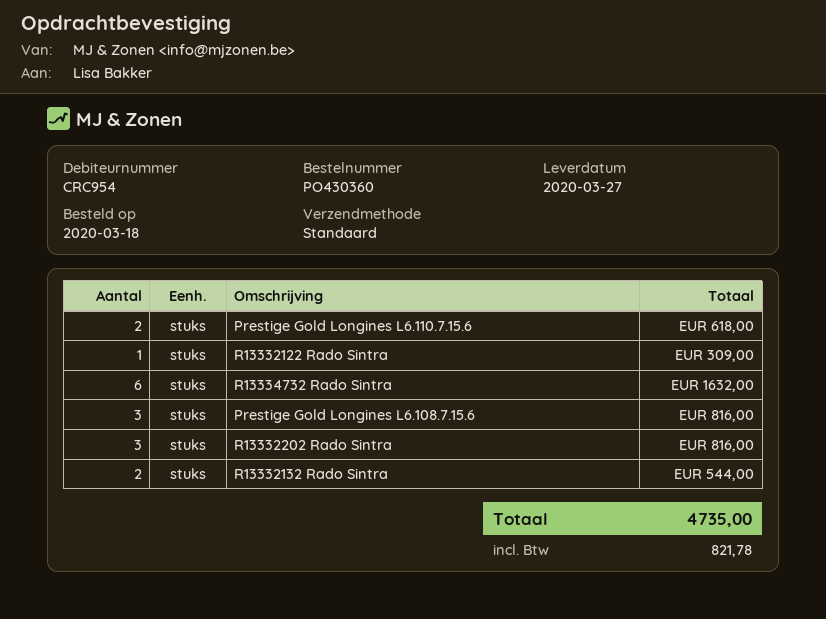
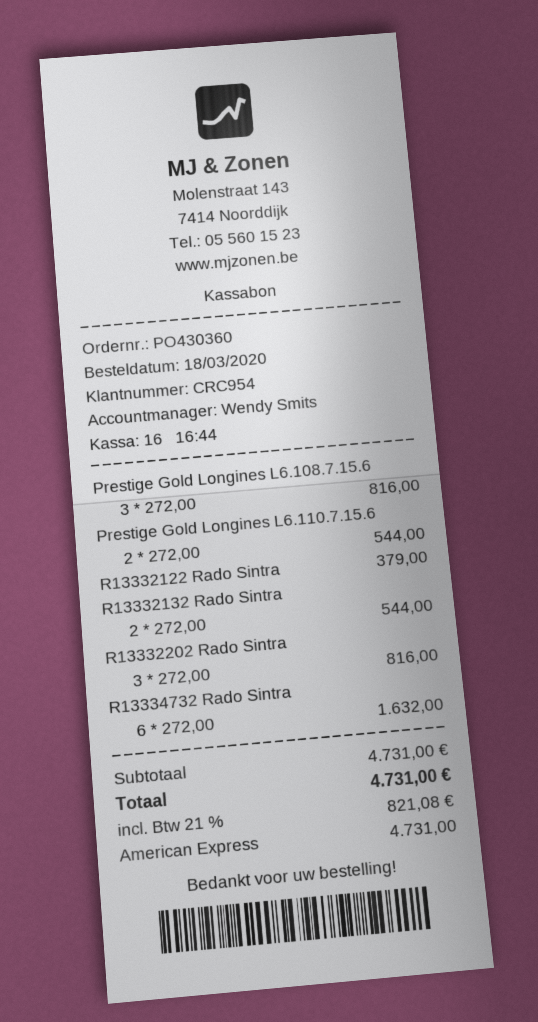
Prestige Gold Longines L6.110.7.15.6: 2 for 618.00 -> 2 for 544.00
R13332122 Rado Sintra: 1 for 309.00 -> 1 for 379.00
tax: 821.78 -> 821.08
total: 4735.00 -> 4731.00

